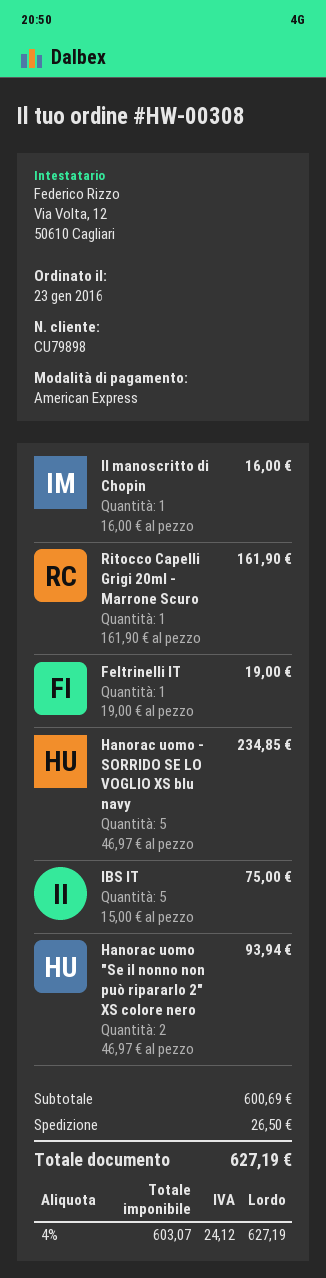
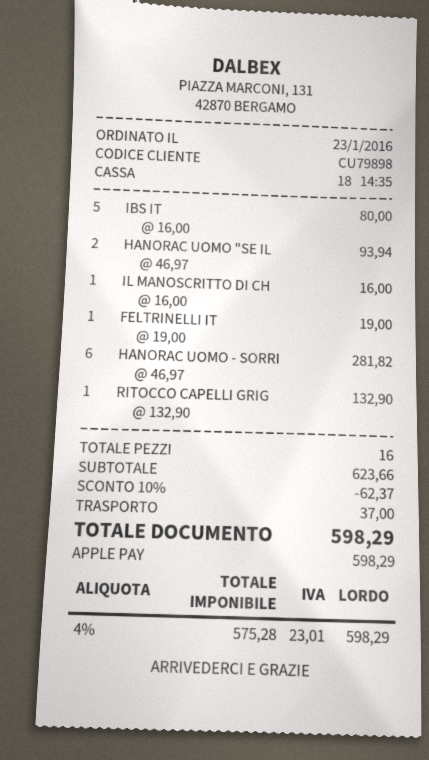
payment method: American Express -> Apple Pay
Ritocco Capelli Grigi 20ml - Marrone Scuro: 1 x 161.90 = 161.90 -> 1 x 132.90 = 132.90
Hanorac uomo - SORRIDO SE LO VOGLIO XS blu navy: 5 x 46.97 = 234.85 -> 6 x 46.97 = 281.82
IBS IT: 5 x 15.00 = 75.00 -> 5 x 16.00 = 80.00
subtotal: 600.69 -> 623.66
discount: none -> 10% = 62.37
shipping: 26.50 -> 37.00
net: 603.07 -> 575.28
tax: 4% = 24.12 -> 4% = 23.01
total: 627.19 -> 598.29

